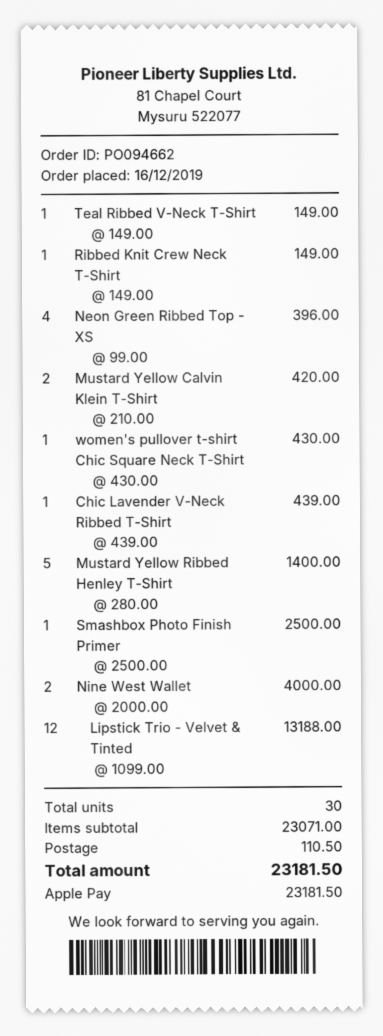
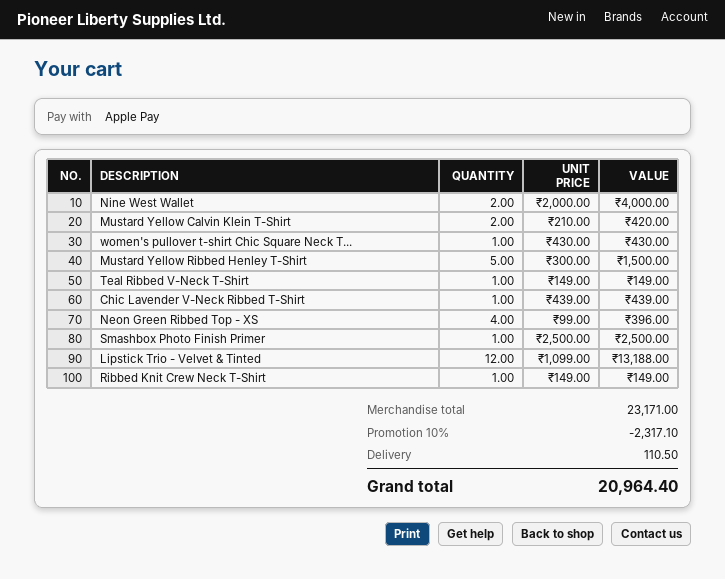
Mustard Yellow Ribbed Henley T-Shirt: 5 x 280.00 = 1400.00 -> 5 x 300.00 = 1500.00
subtotal: 23071.00 -> 23171.00
discount: none -> 10% = 2317.10
total: 23181.50 -> 20964.40

